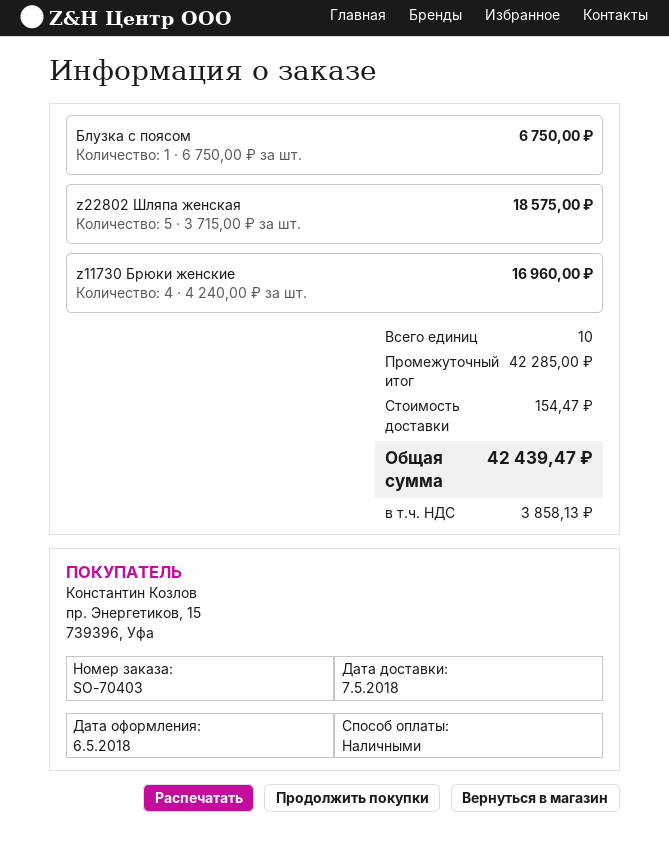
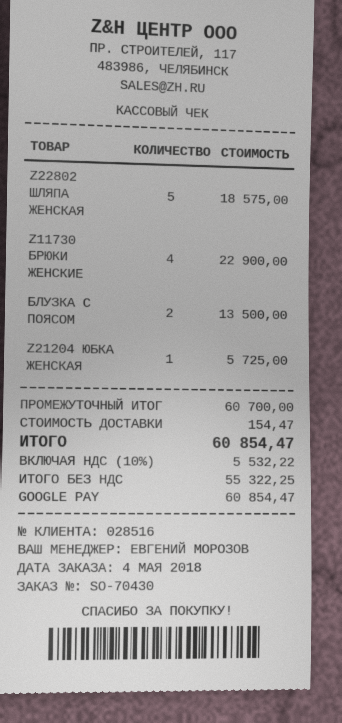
order number: SO-70403 -> SO-70430
order date: 2018-05-06 -> 2018-05-04
payment method: cash -> Google Pay
Блузка с поясом: 1 for 6750.00 -> 2 for 13500.00
z11730 Брюки женские: 4 for 16960.00 -> 4 for 22900.00
Z21204 ЮБКА ЖЕНСКАЯ: none -> 1 for 5725.00
subtotal: 42285.00 -> 60700.00
tax: 3858.13 -> 5532.22
total: 42439.47 -> 60854.47

